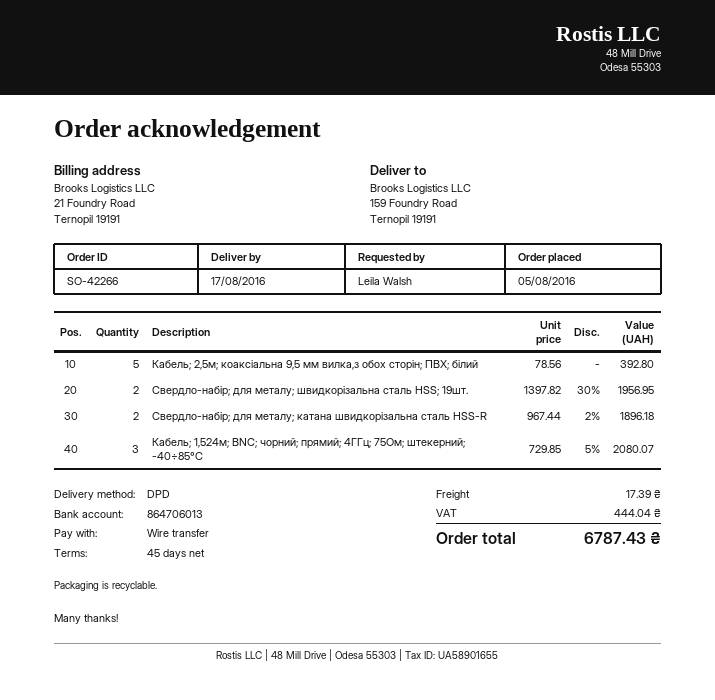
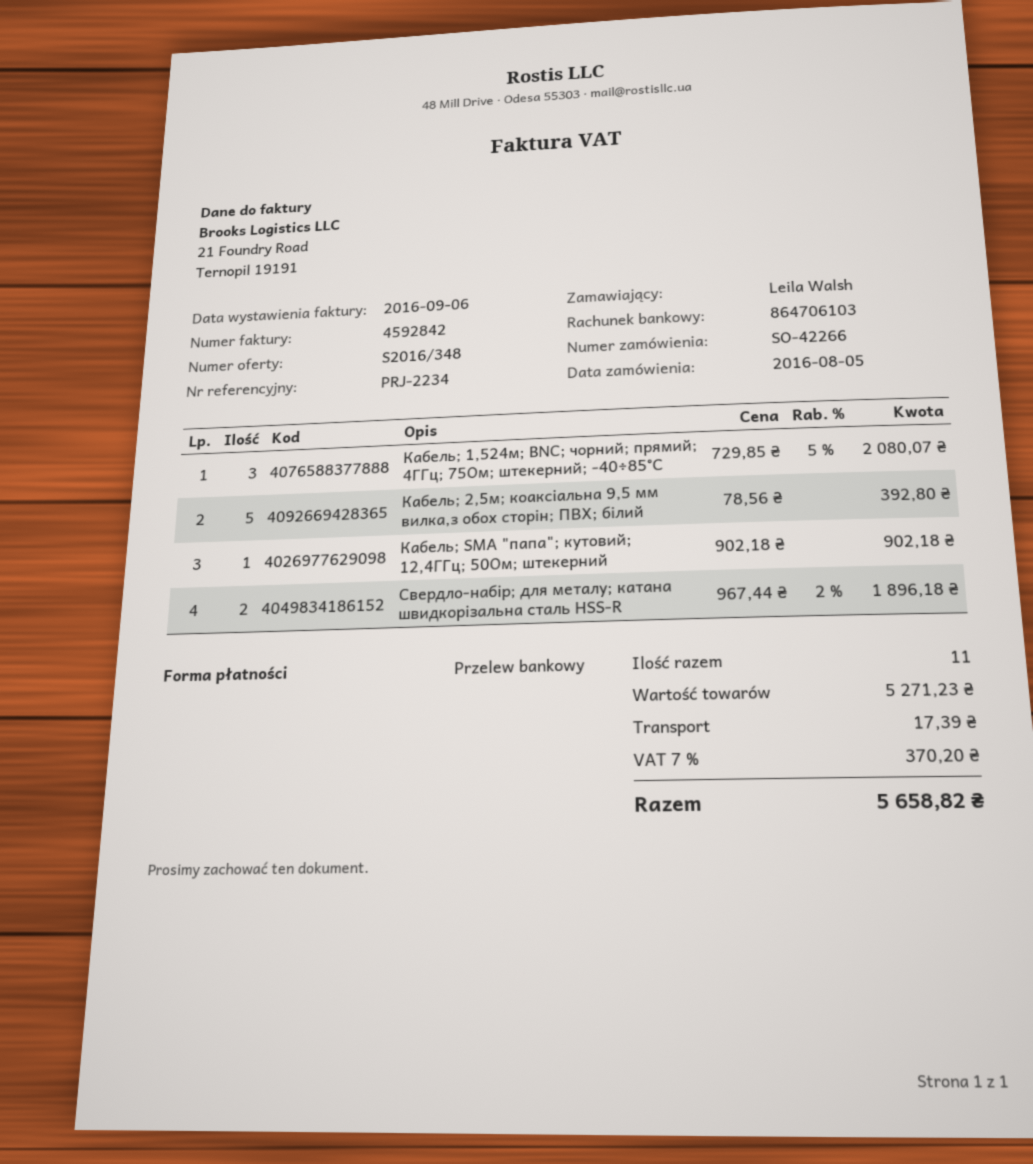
bank account: 864706013 -> 864706103
Свердло-набір; для металу; швидкорізальна сталь HSS; 19шт.: 2 x 1397.82 - 30% = 1956.95 -> none
Кабель; SMA "папа"; кутовий; 12,4ГГц; 50Ом; штекерний: none -> 1 x 902.18 = 902.18
tax: 444.04 -> 370.20
total: 6787.43 -> 5658.82

